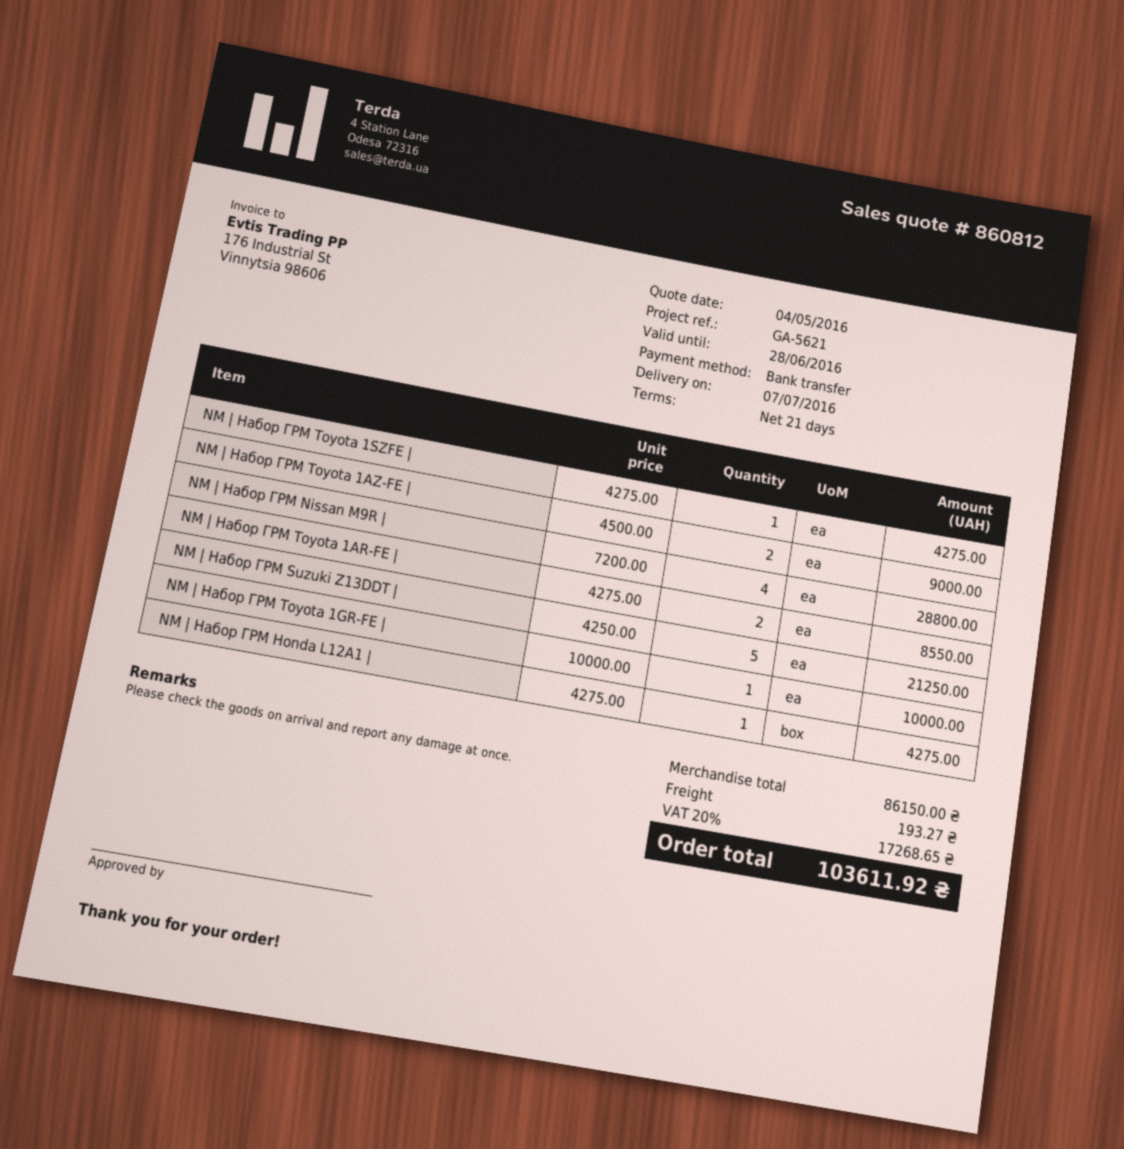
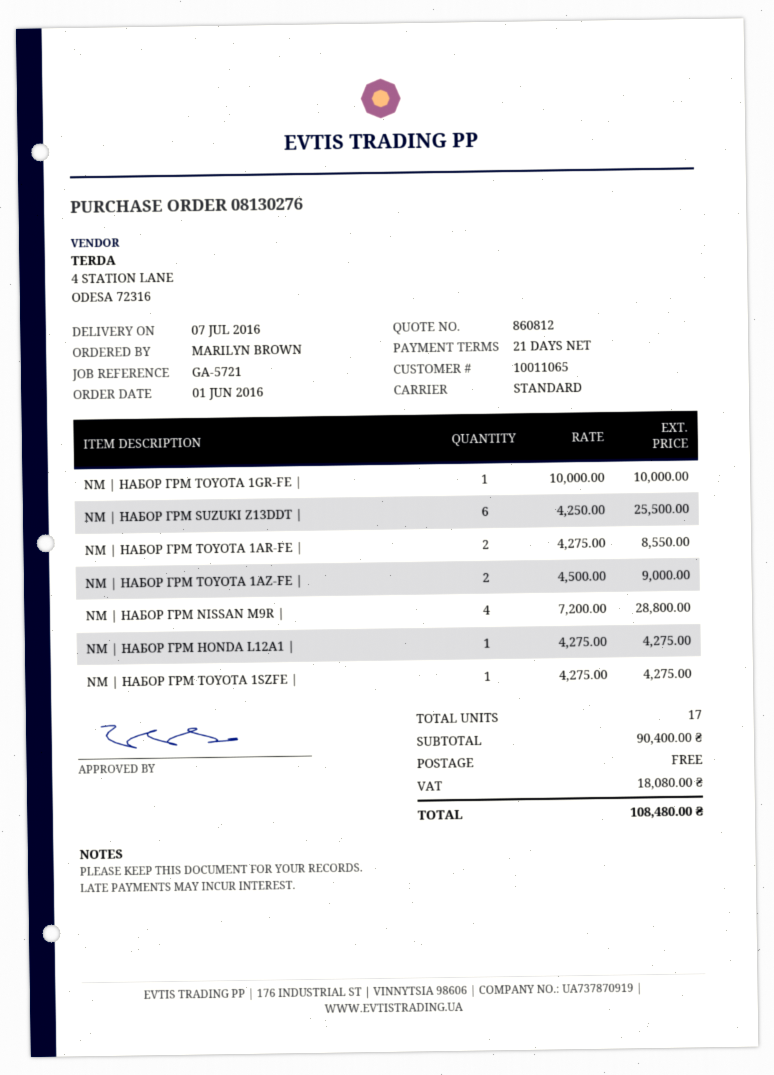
reference: GA-5621 -> GA-5721
NM | Набор ГРМ Suzuki Z13DDT |: 5 x 4250.00 = 21250.00 -> 6 x 4250.00 = 25500.00
subtotal: 86150.00 -> 90400.00
shipping: 193.27 -> 0.00
tax: 17268.65 -> 18080.00
total: 103611.92 -> 108480.00

